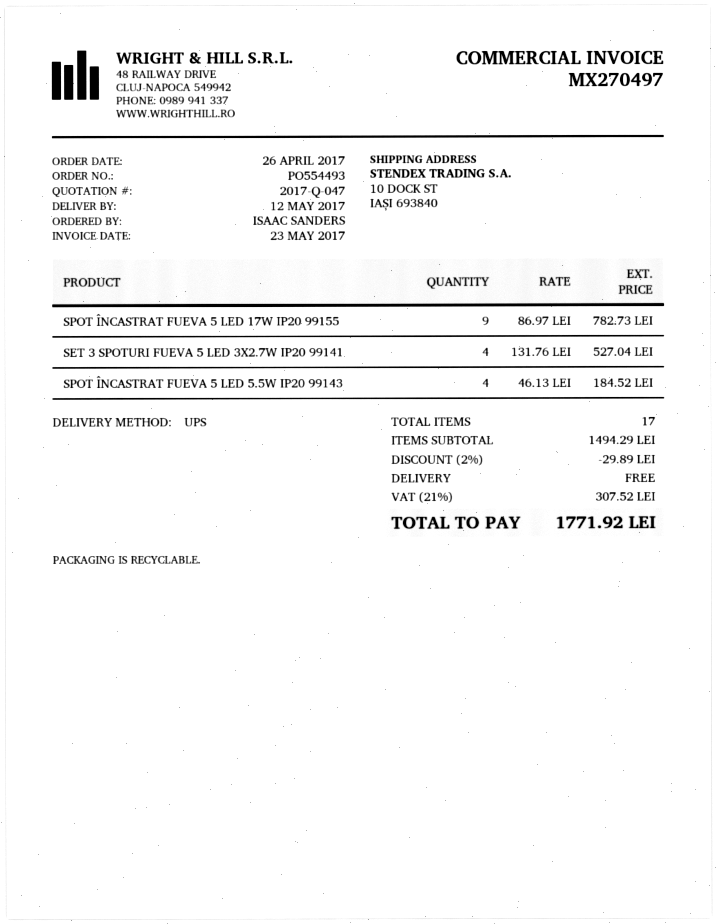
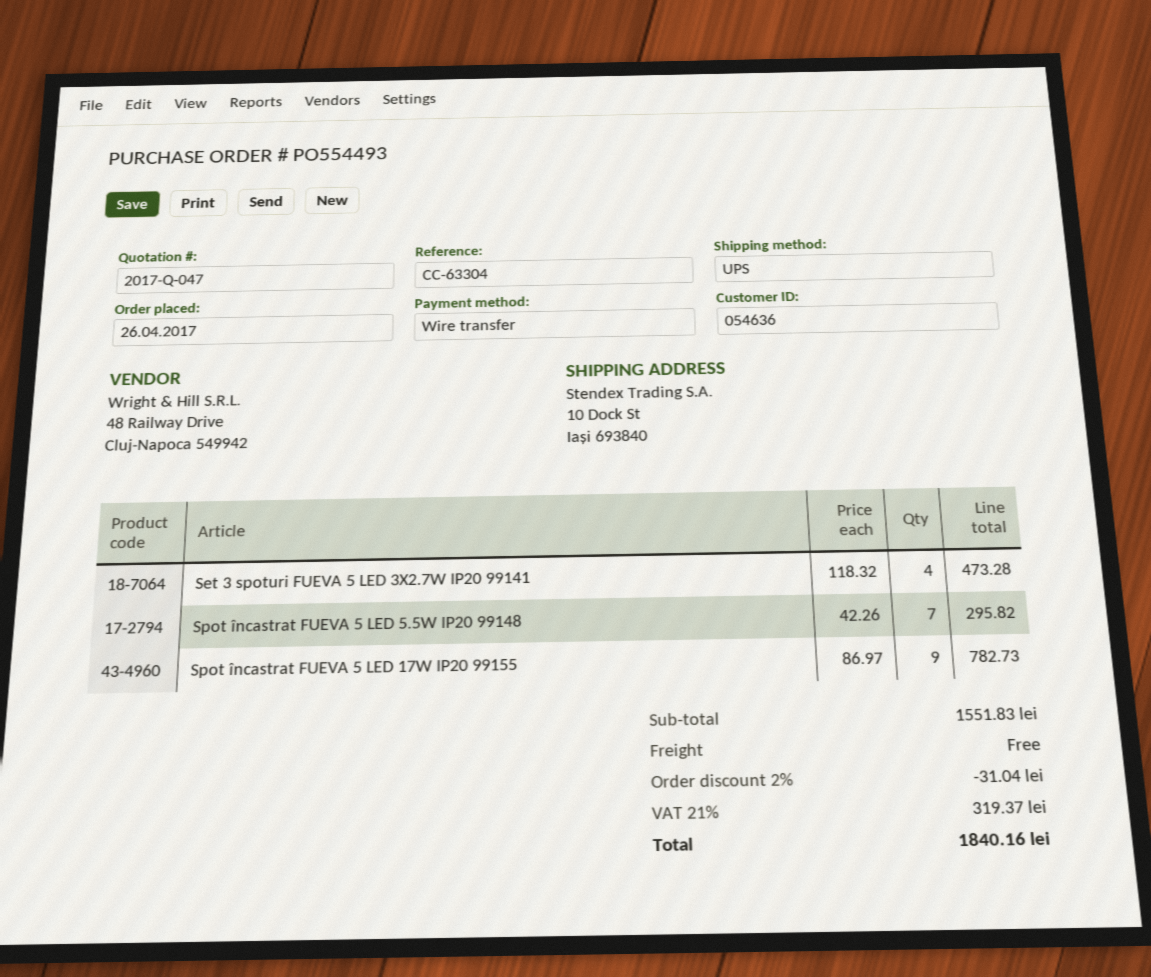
SET 3 SPOTURI FUEVA 5 LED 3X2.7W IP20 99141: 4 x 131.76 = 527.04 -> 4 x 118.32 = 473.28
SPOT ÎNCASTRAT FUEVA 5 LED 5.5W IP20 99143: 4 x 46.13 = 184.52 -> none
Spot încastrat FUEVA 5 LED 5.5W IP20 99148: none -> 7 x 42.26 = 295.82
subtotal: 1494.29 -> 1551.83
discount: 2% = 29.89 -> 2% = 31.04
tax: 21% = 307.52 -> 21% = 319.37
total: 1771.92 -> 1840.16

